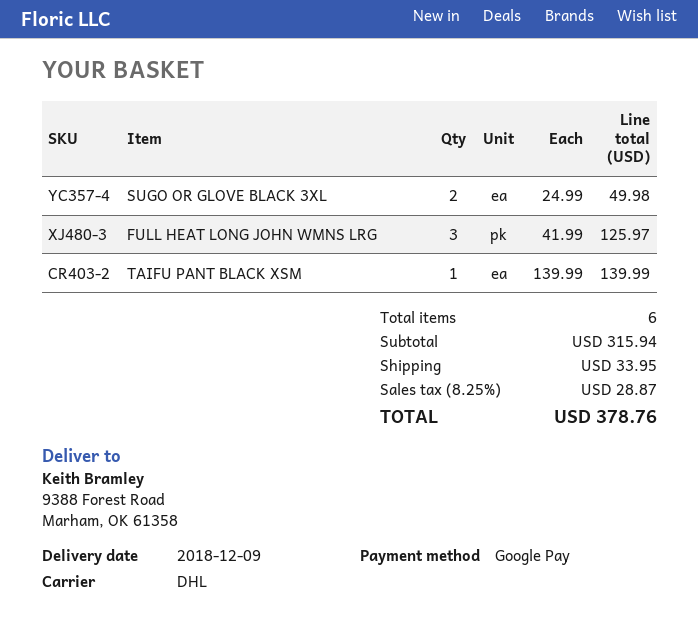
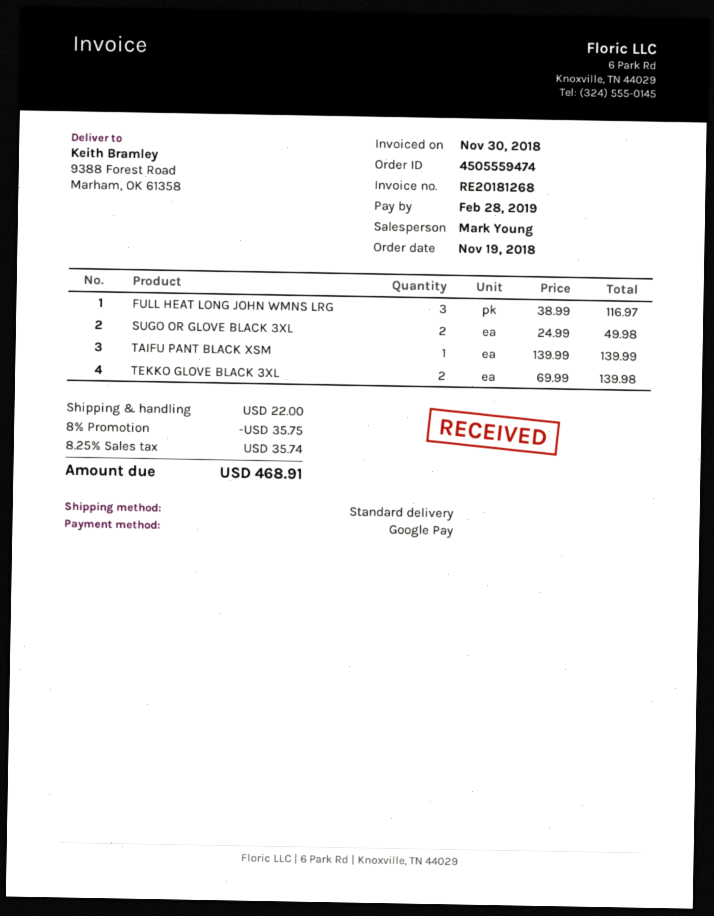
shipping method: DHL -> standard
FULL HEAT LONG JOHN WMNS LRG: 3 x 41.99 = 125.97 -> 3 x 38.99 = 116.97
TEKKO GLOVE BLACK 3XL: none -> 2 x 69.99 = 139.98
discount: none -> 8% = 35.75
shipping: 33.95 -> 22.00
tax: 8.25% = 28.87 -> 8.25% = 35.74
total: 378.76 -> 468.91

